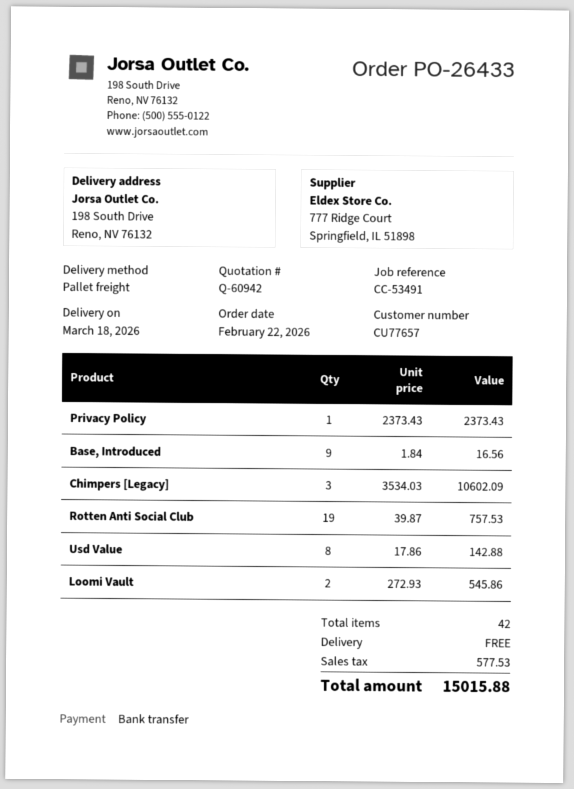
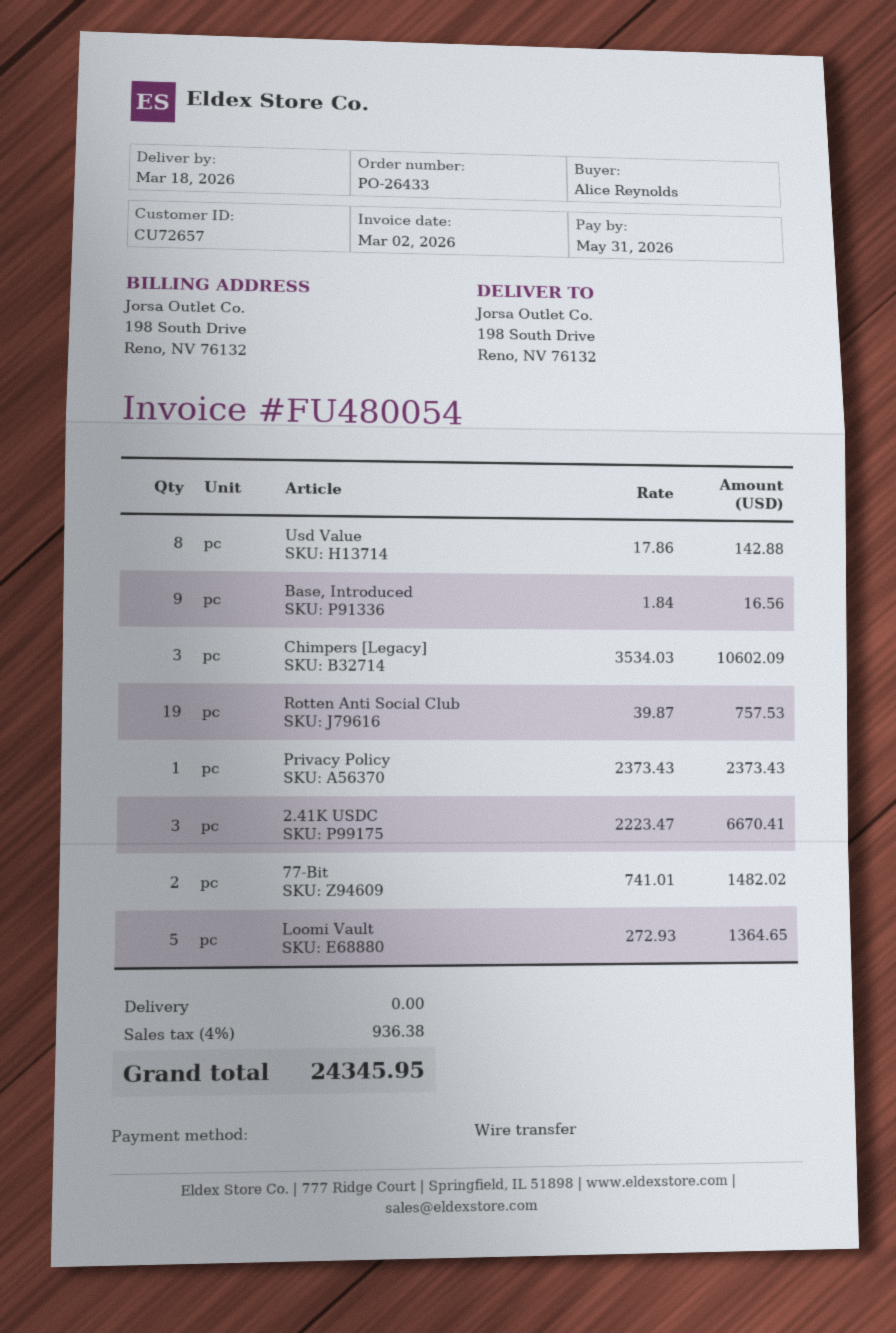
customer number: CU77657 -> CU72657
Loomi Vault: 2 x 272.93 = 545.86 -> 5 x 272.93 = 1364.65
2.41K USDC: none -> 3 x 2223.47 = 6670.41
77-Bit: none -> 2 x 741.01 = 1482.02
tax: 577.53 -> 936.38
total: 15015.88 -> 24345.95

